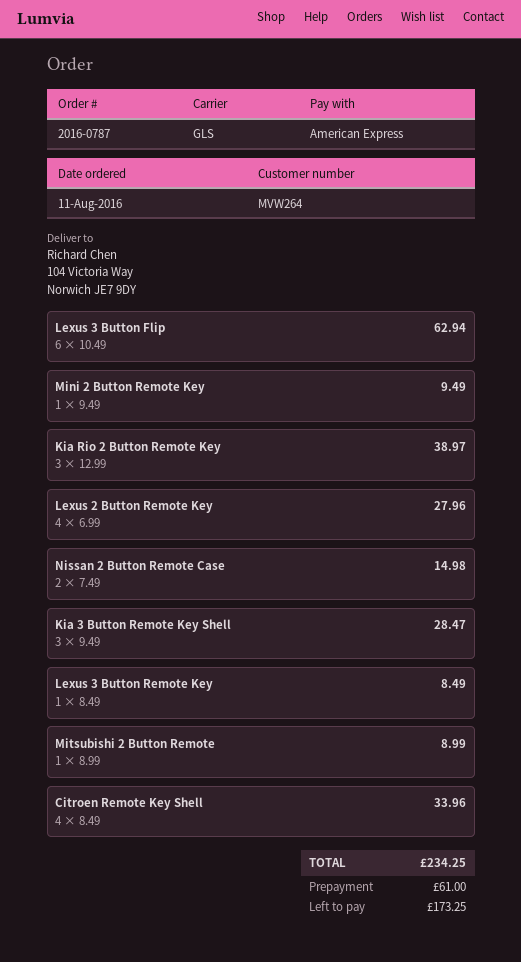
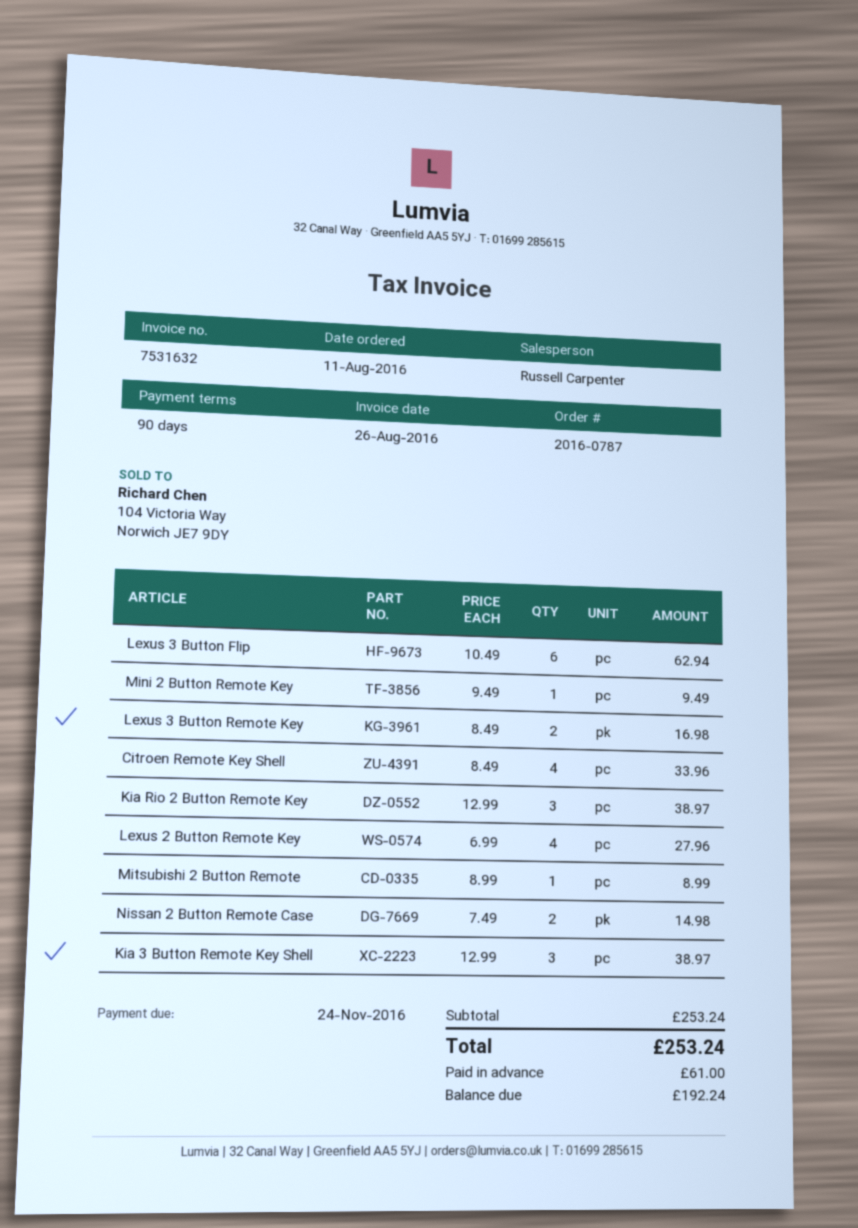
Kia 3 Button Remote Key Shell: 3 x 9.49 = 28.47 -> 3 x 12.99 = 38.97
Lexus 3 Button Remote Key: 1 x 8.49 = 8.49 -> 2 x 8.49 = 16.98
total: 234.25 -> 253.24
balance: 173.25 -> 192.24

